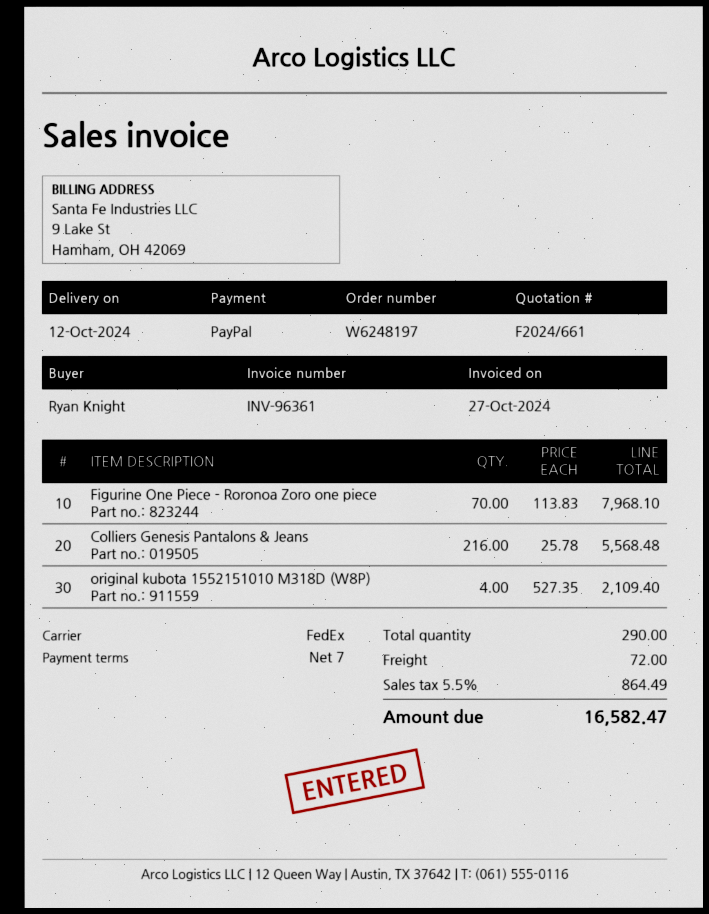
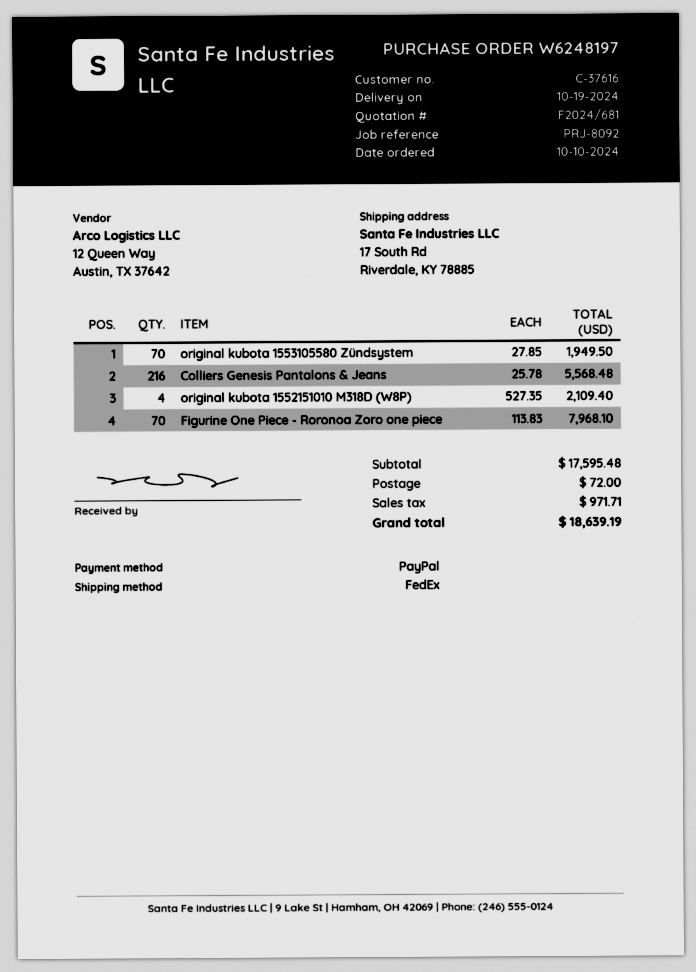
quote number: F2024/661 -> F2024/681
delivery date: 2024-10-12 -> 2024-10-19
original kubota 1553105580 Zündsystem: none -> 70 x 27.85 = 1949.50
tax: 864.49 -> 971.71
total: 16582.47 -> 18639.19

